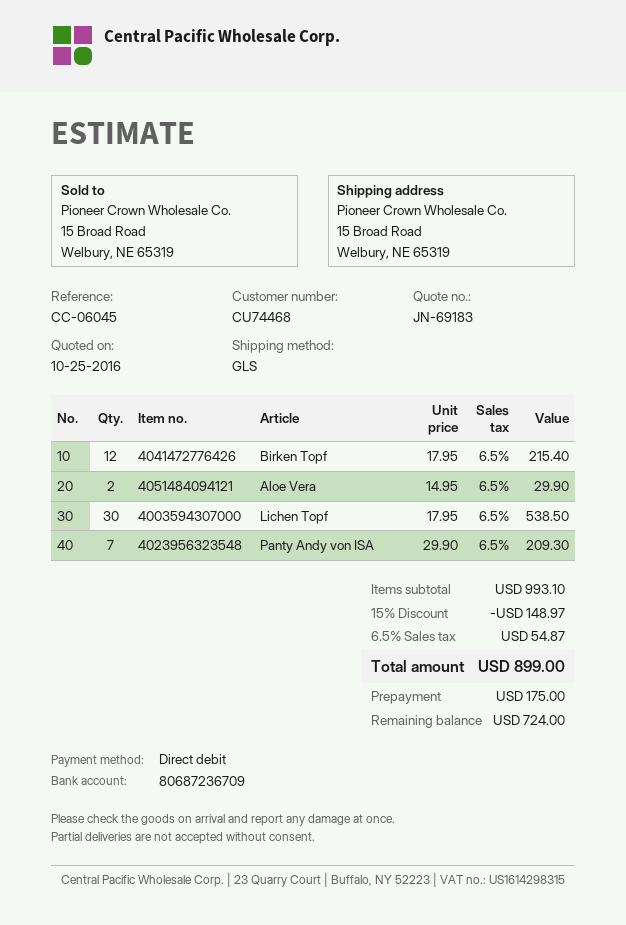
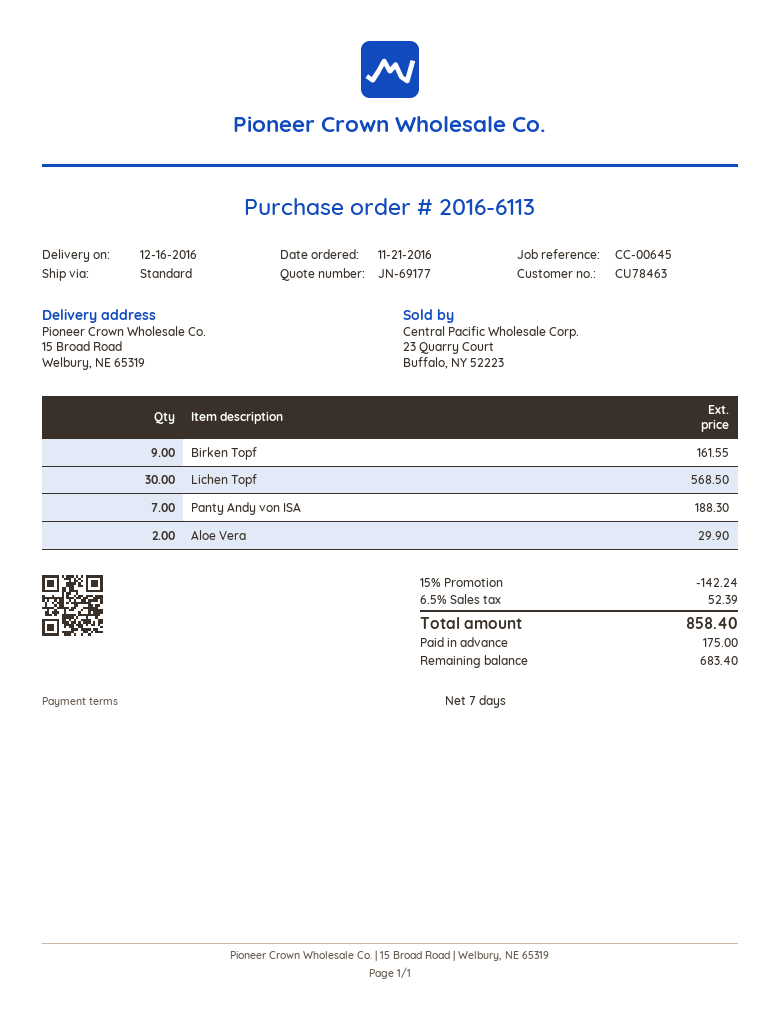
quote number: JN-69183 -> JN-69177
customer number: CU74468 -> CU78463
reference: CC-06045 -> CC-00645
shipping method: GLS -> standard
Birken Topf: 12 for 215.40 -> 9 for 161.55
Lichen Topf: 30 for 538.50 -> 30 for 568.50
Panty Andy von ISA: 7 for 209.30 -> 7 for 188.30
discount: 15% = 148.97 -> 15% = 142.24
tax: 6.5% = 54.87 -> 6.5% = 52.39
total: 899.00 -> 858.40
balance: 724.00 -> 683.40

